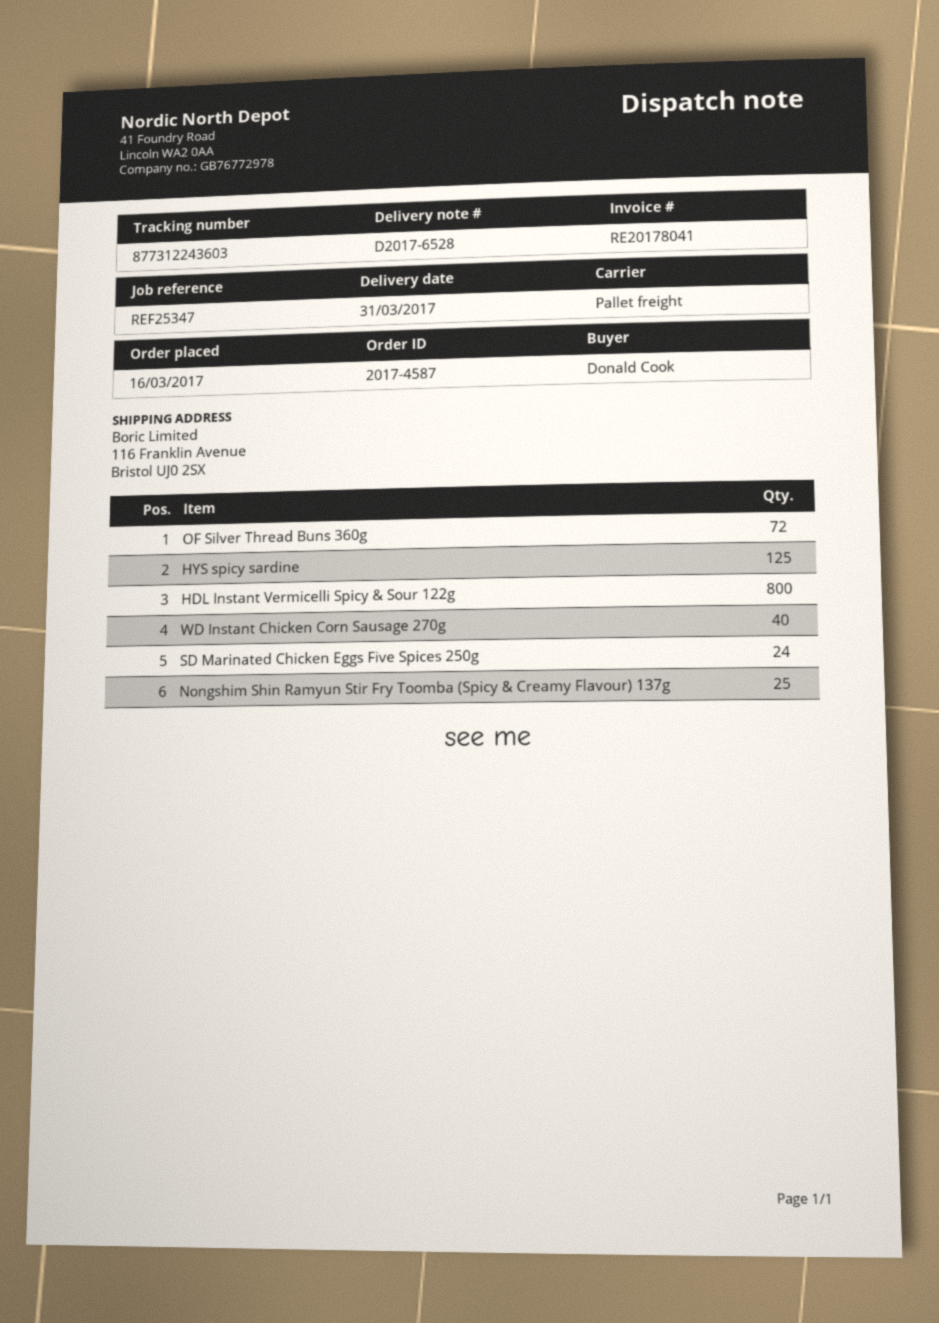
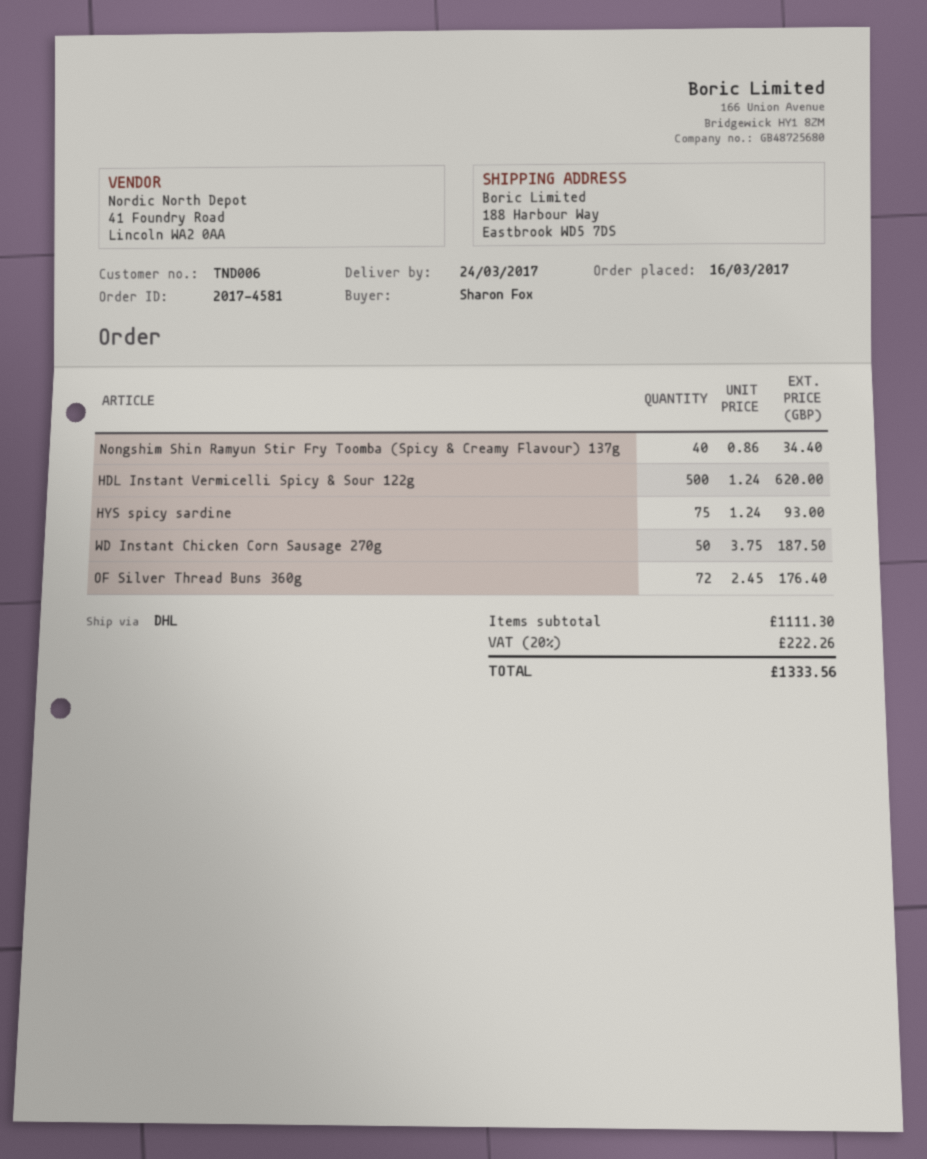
order number: 2017-4587 -> 2017-4581
delivery date: 2017-03-31 -> 2017-03-24
ordered by: Donald Cook -> Sharon Fox
shipping method: pallet freight -> DHL
ship to: 116 Franklin Avenue, Bristol UJ0 2SX -> 188 Harbour Way, Eastbrook WD5 7DS
HYS spicy sardine: 125 -> 75
HDL Instant Vermicelli Spicy & Sour 122g: 800 -> 500
WD Instant Chicken Corn Sausage 270g: 40 -> 50
SD Marinated Chicken Eggs Five Spices 250g: 24 -> none
Nongshim Shin Ramyun Stir Fry Toomba (Spicy & Creamy Flavour) 137g: 25 -> 40

